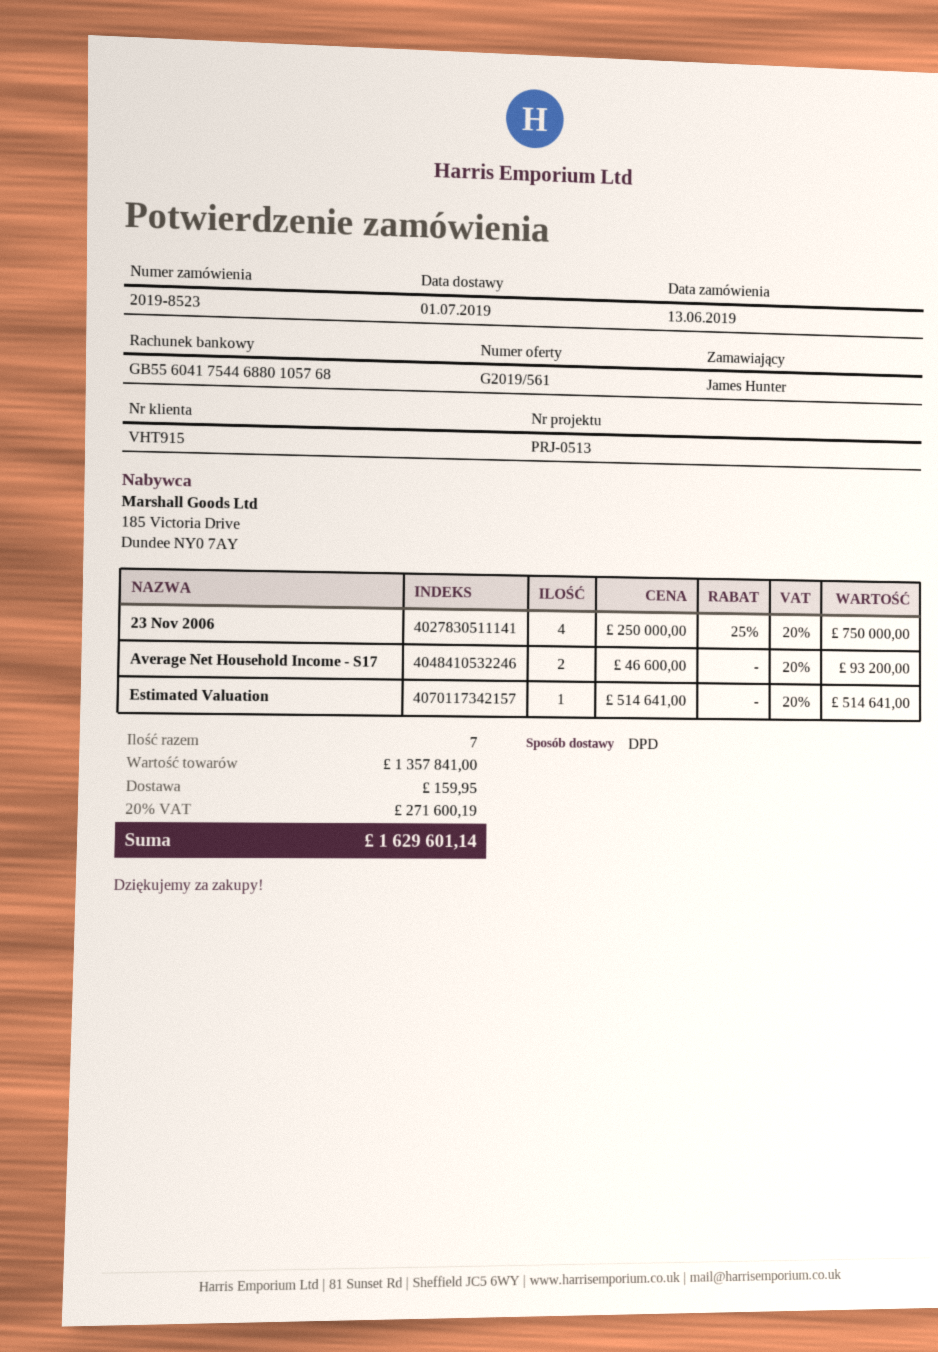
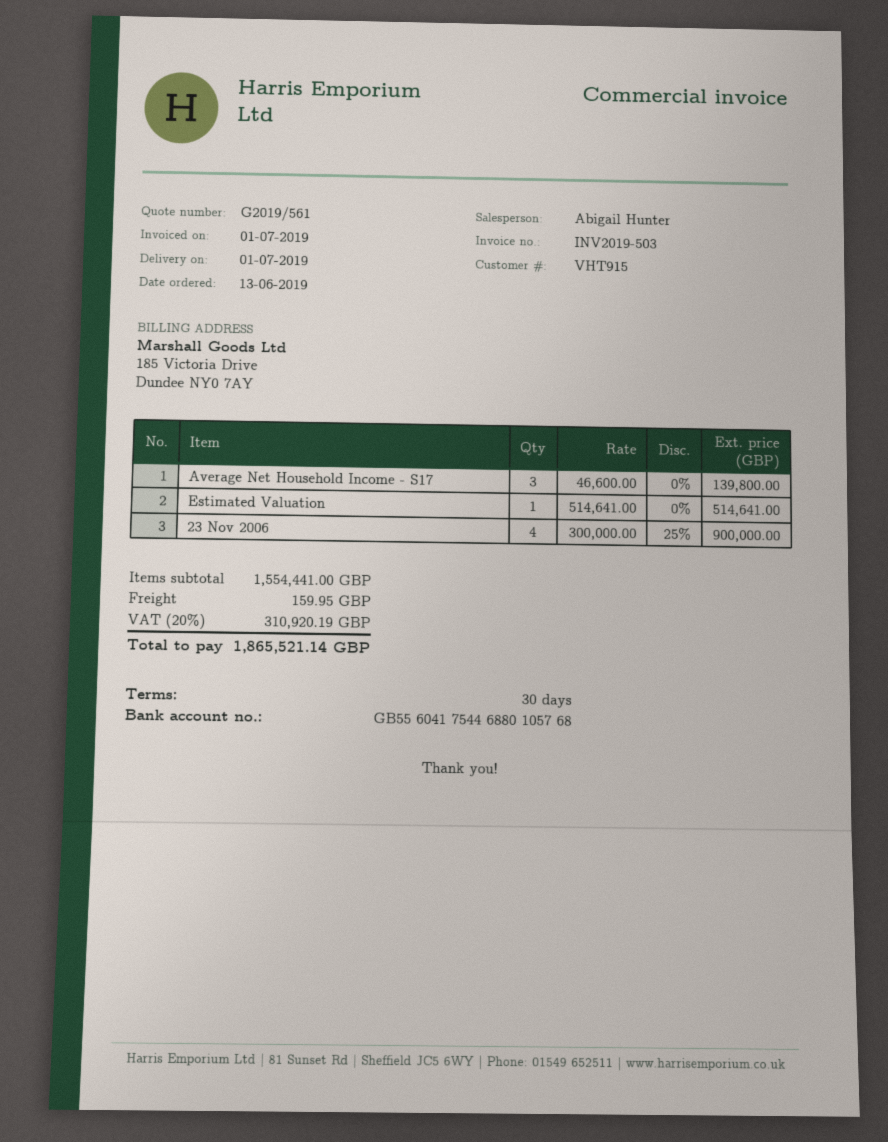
23 Nov 2006: 4 x 250000.00 - 25% = 750000.00 -> 4 x 300000.00 - 25% = 900000.00
Average Net Household Income - S17: 2 x 46600.00 = 93200.00 -> 3 x 46600.00 = 139800.00
subtotal: 1357841.00 -> 1554441.00
tax: 20% = 271600.19 -> 20% = 310920.19
total: 1629601.14 -> 1865521.14

